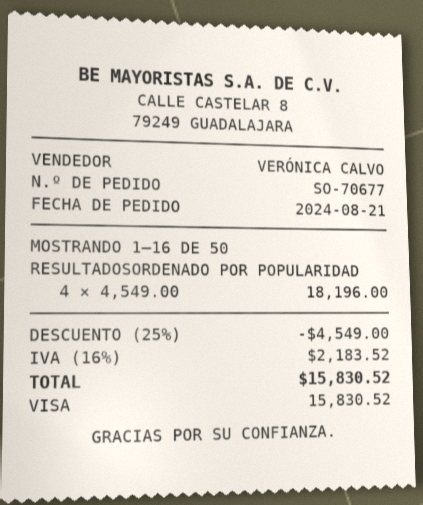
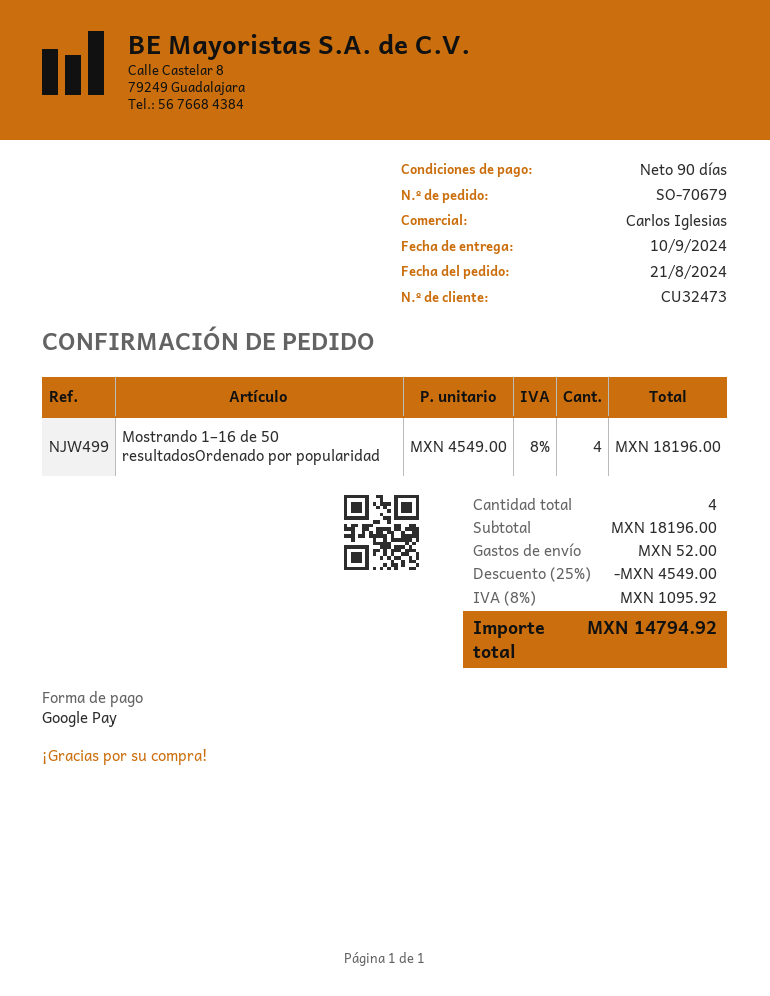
order number: SO-70677 -> SO-70679
sales rep: VERÓNICA CALVO -> Carlos Iglesias
payment method: Visa -> Google Pay
shipping: none -> 52.00
tax: 16% = 2183.52 -> 8% = 1095.92
total: 15830.52 -> 14794.92

